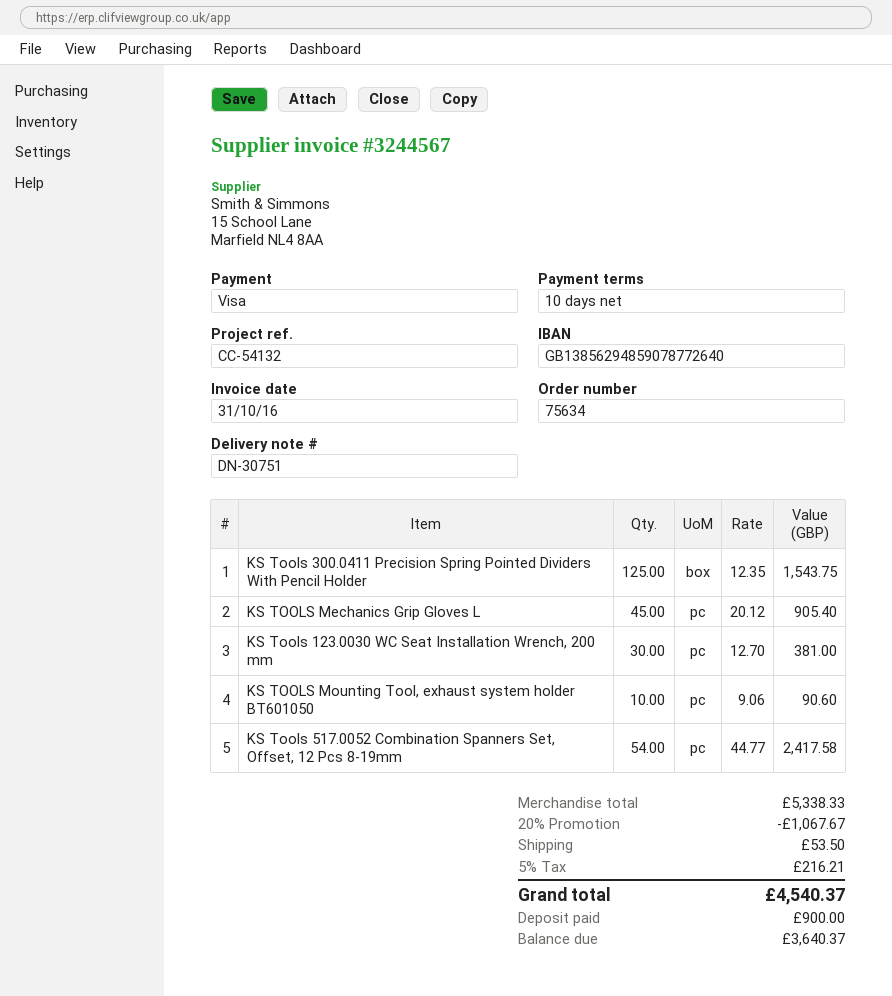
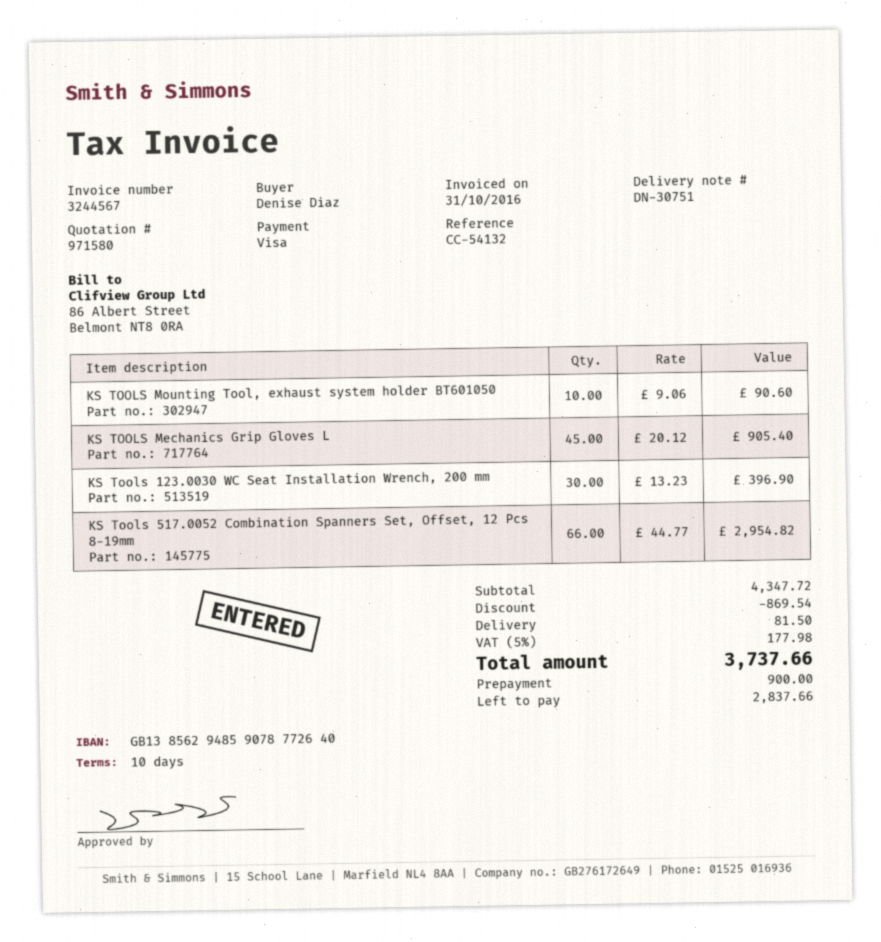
KS Tools 300.0411 Precision Spring Pointed Dividers With Pencil Holder: 125 x 12.35 = 1543.75 -> none
KS Tools 123.0030 WC Seat Installation Wrench, 200 mm: 30 x 12.70 = 381.00 -> 30 x 13.23 = 396.90
KS Tools 517.0052 Combination Spanners Set, Offset, 12 Pcs 8-19mm: 54 x 44.77 = 2417.58 -> 66 x 44.77 = 2954.82
subtotal: 5338.33 -> 4347.72
discount: 1067.67 -> 869.54
shipping: 53.50 -> 81.50
tax: 5% = 216.21 -> 5% = 177.98
total: 4540.37 -> 3737.66
balance: 3640.37 -> 2837.66

